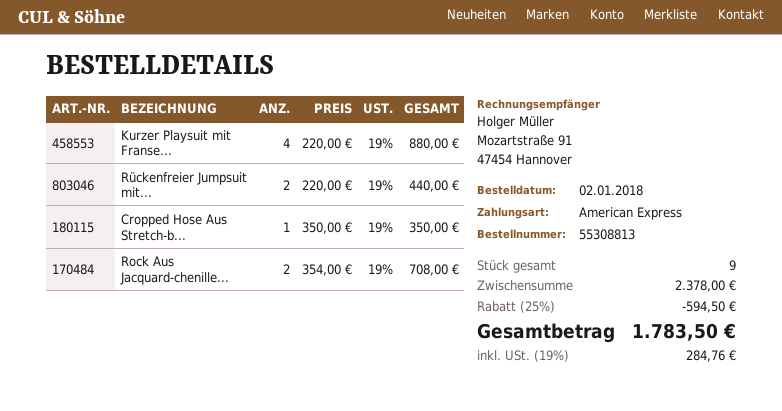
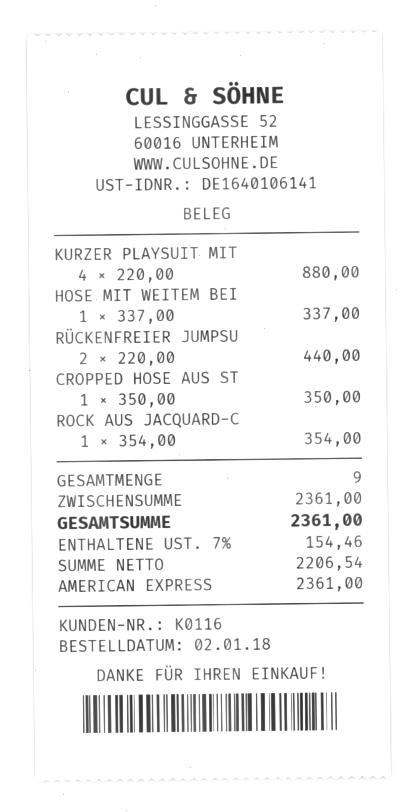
Rock Aus Jacquard-chenille...: 2 x 354.00 = 708.00 -> 1 x 354.00 = 354.00
HOSE MIT WEITEM BEI: none -> 1 x 337.00 = 337.00
subtotal: 2378.00 -> 2361.00
discount: 25% = 594.50 -> none
tax: 19% = 284.76 -> 7% = 154.46
total: 1783.50 -> 2361.00

